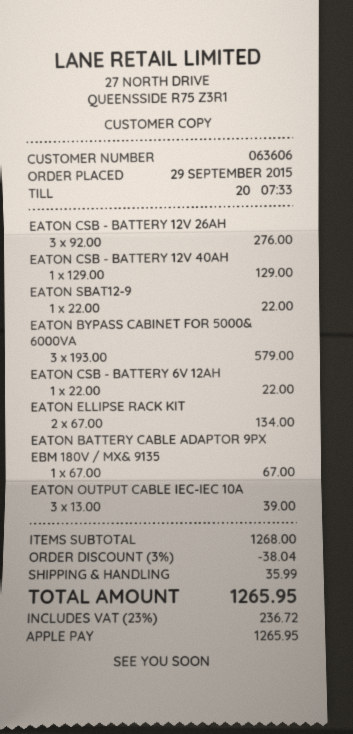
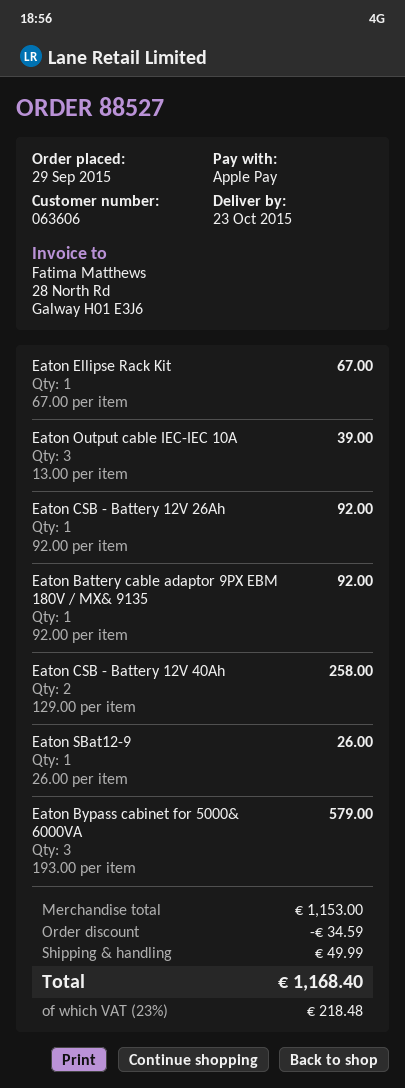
EATON CSB - BATTERY 12V 26AH: 3 x 92.00 = 276.00 -> 1 x 92.00 = 92.00
EATON CSB - BATTERY 12V 40AH: 1 x 129.00 = 129.00 -> 2 x 129.00 = 258.00
EATON SBAT12-9: 1 x 22.00 = 22.00 -> 1 x 26.00 = 26.00
EATON CSB - BATTERY 6V 12AH: 1 x 22.00 = 22.00 -> none
EATON ELLIPSE RACK KIT: 2 x 67.00 = 134.00 -> 1 x 67.00 = 67.00
EATON BATTERY CABLE ADAPTOR 9PX EBM 180V / MX& 9135: 1 x 67.00 = 67.00 -> 1 x 92.00 = 92.00
subtotal: 1268.00 -> 1153.00
discount: 38.04 -> 34.59
shipping: 35.99 -> 49.99
tax: 23% = 236.72 -> 23% = 218.48
total: 1265.95 -> 1168.40

